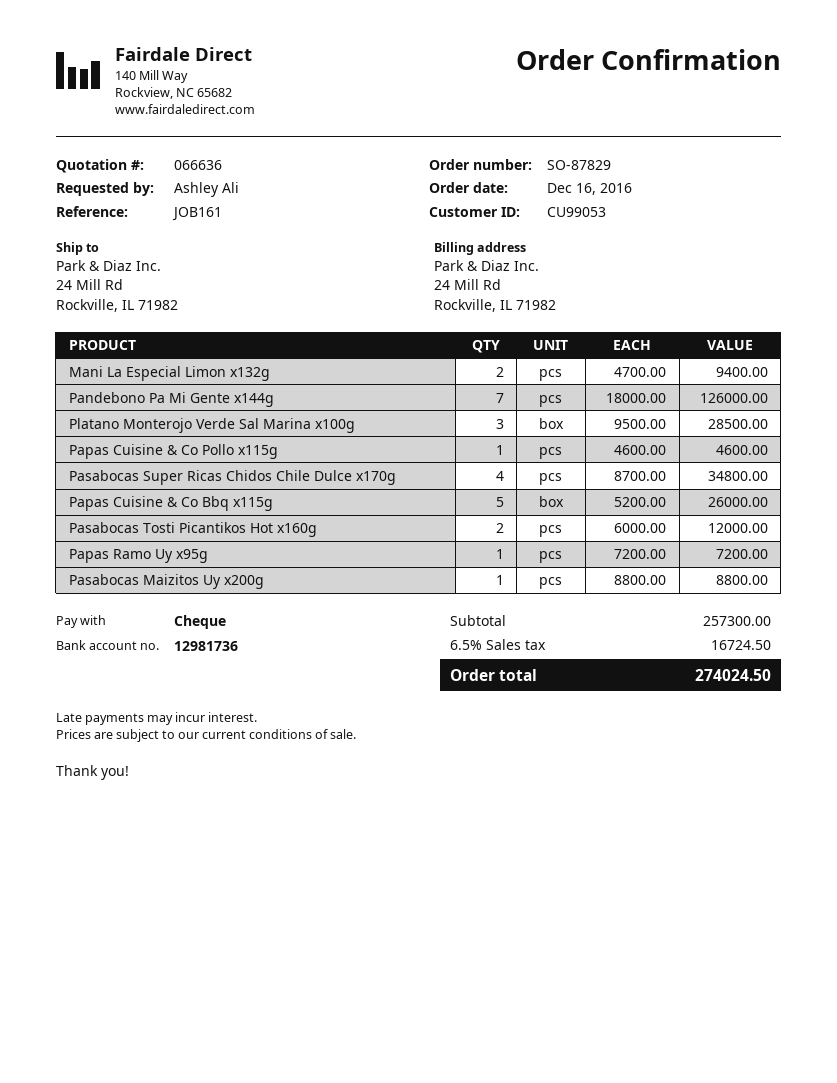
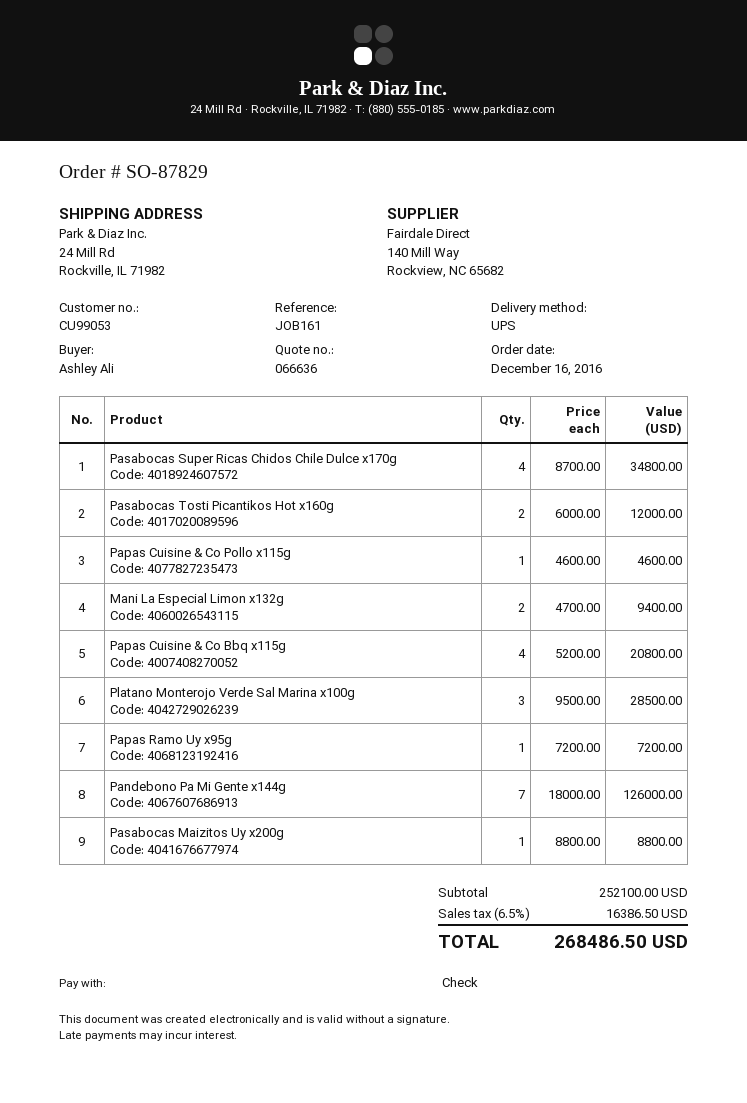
Papas Cuisine & Co Bbq x115g: 5 x 5200.00 = 26000.00 -> 4 x 5200.00 = 20800.00
subtotal: 257300.00 -> 252100.00
tax: 6.5% = 16724.50 -> 6.5% = 16386.50
total: 274024.50 -> 268486.50

